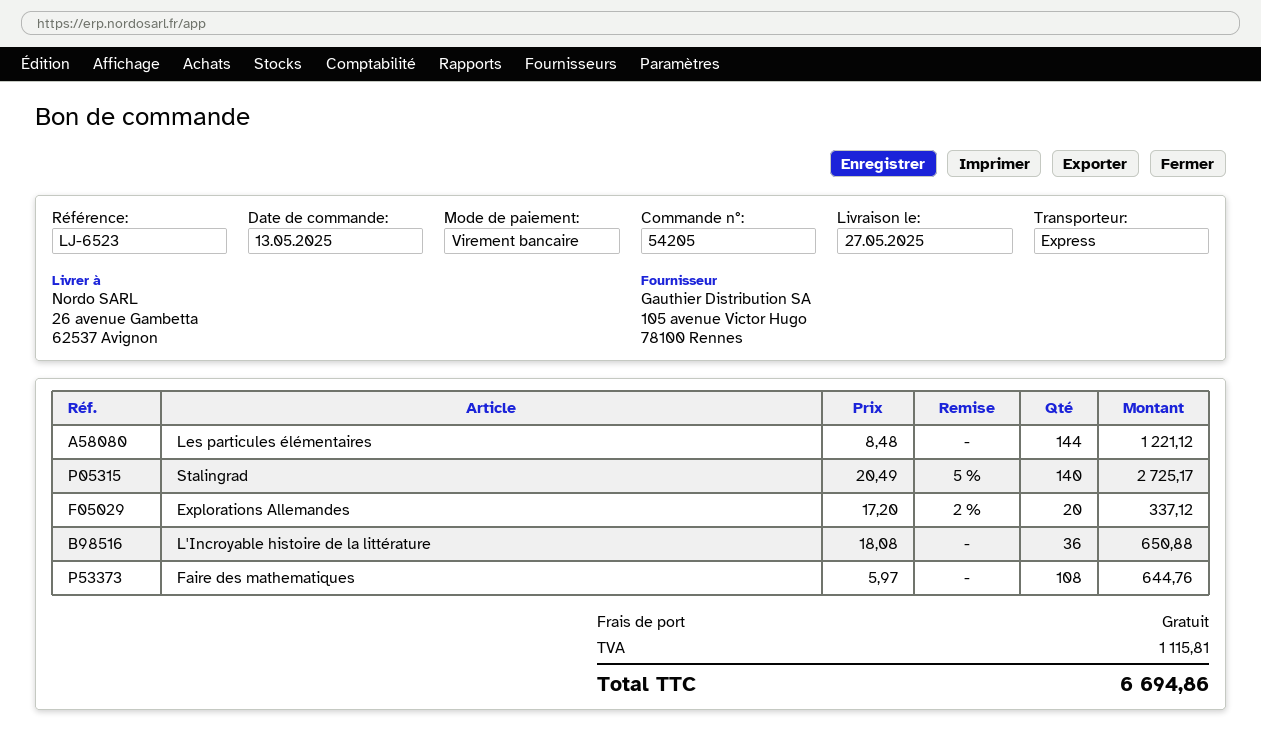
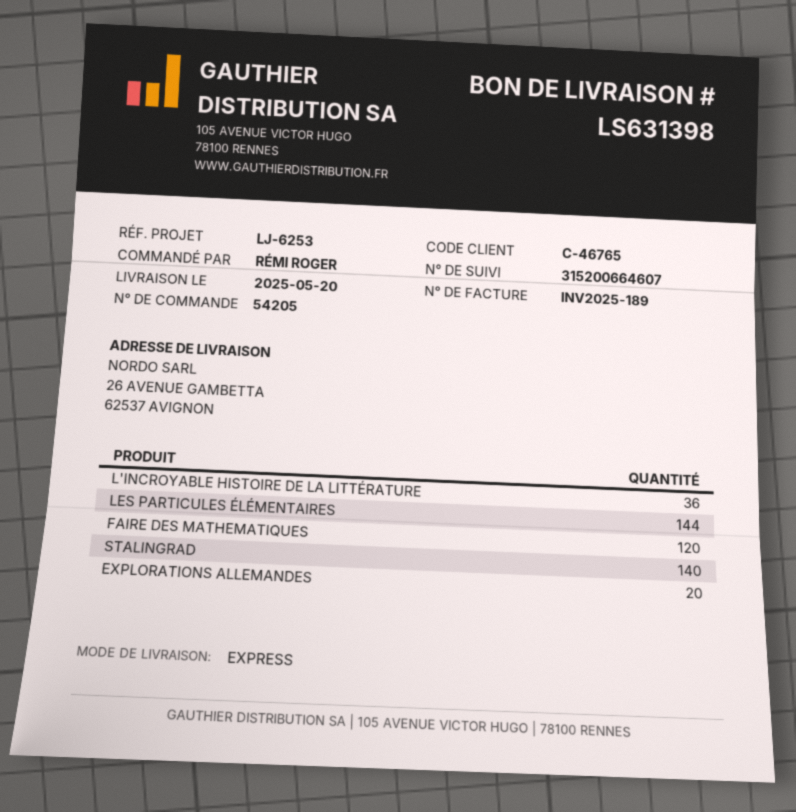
delivery date: 2025-05-27 -> 2025-05-20
reference: LJ-6523 -> LJ-6253
Faire des mathematiques: 108 -> 120

